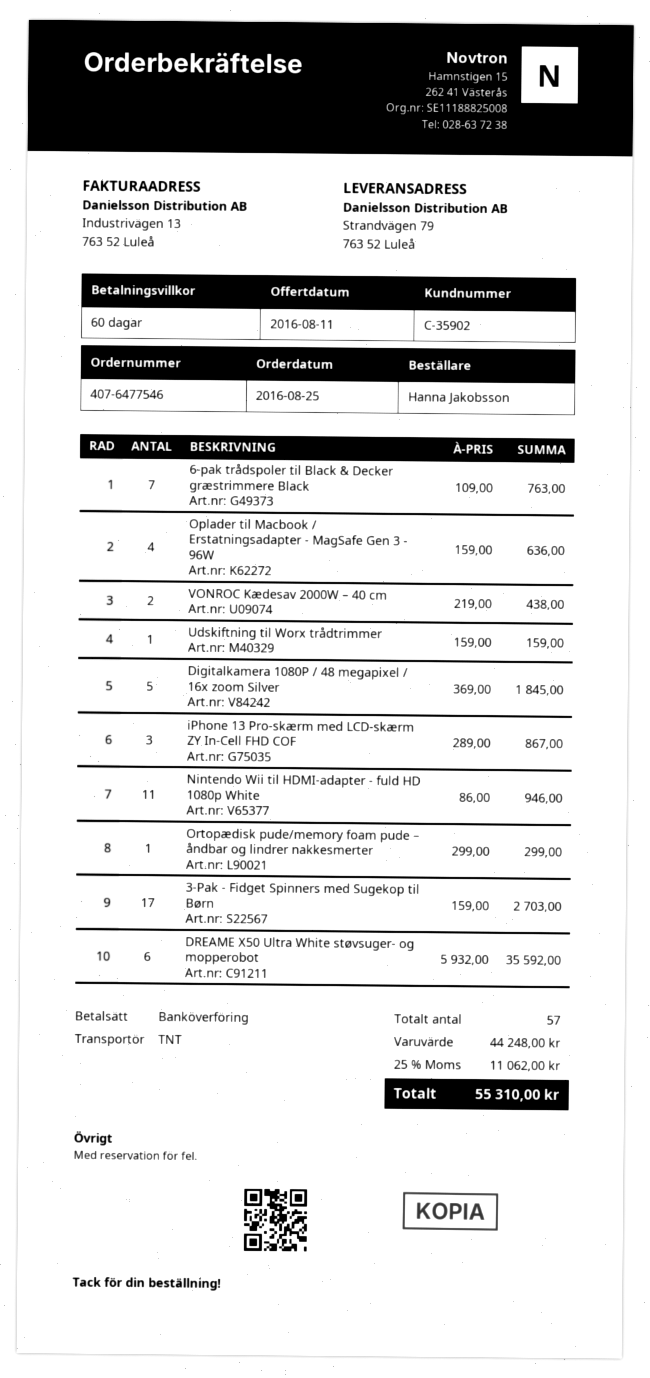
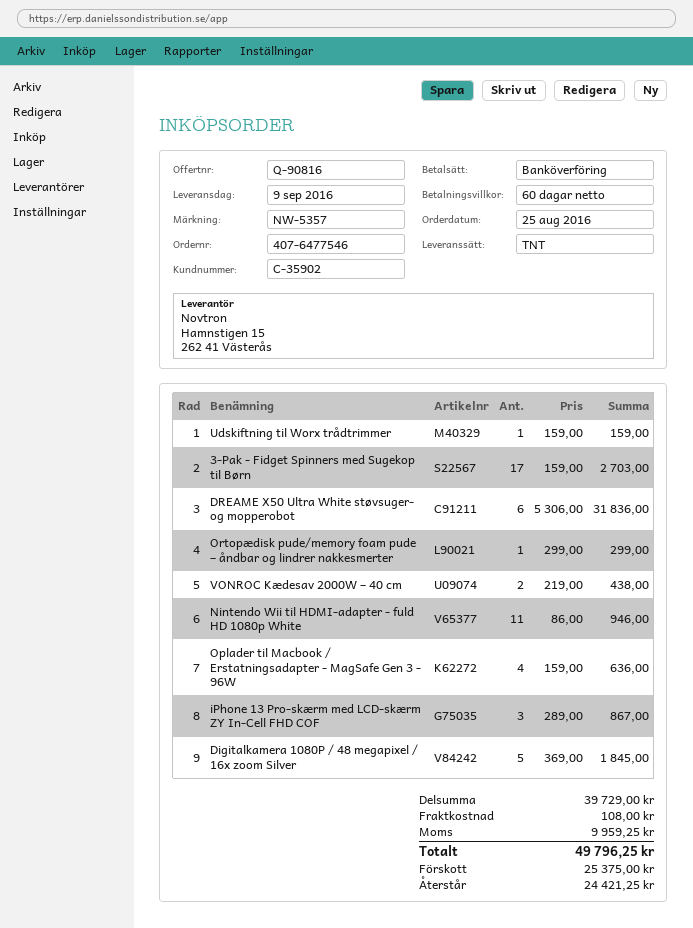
6-pak trådspoler til Black & Decker græstrimmere Black: 7 x 109.00 = 763.00 -> none
DREAME X50 Ultra White støvsuger- og mopperobot: 6 x 5932.00 = 35592.00 -> 6 x 5306.00 = 31836.00
subtotal: 44248.00 -> 39729.00
shipping: none -> 108.00
tax: 11062.00 -> 9959.25
total: 55310.00 -> 49796.25

